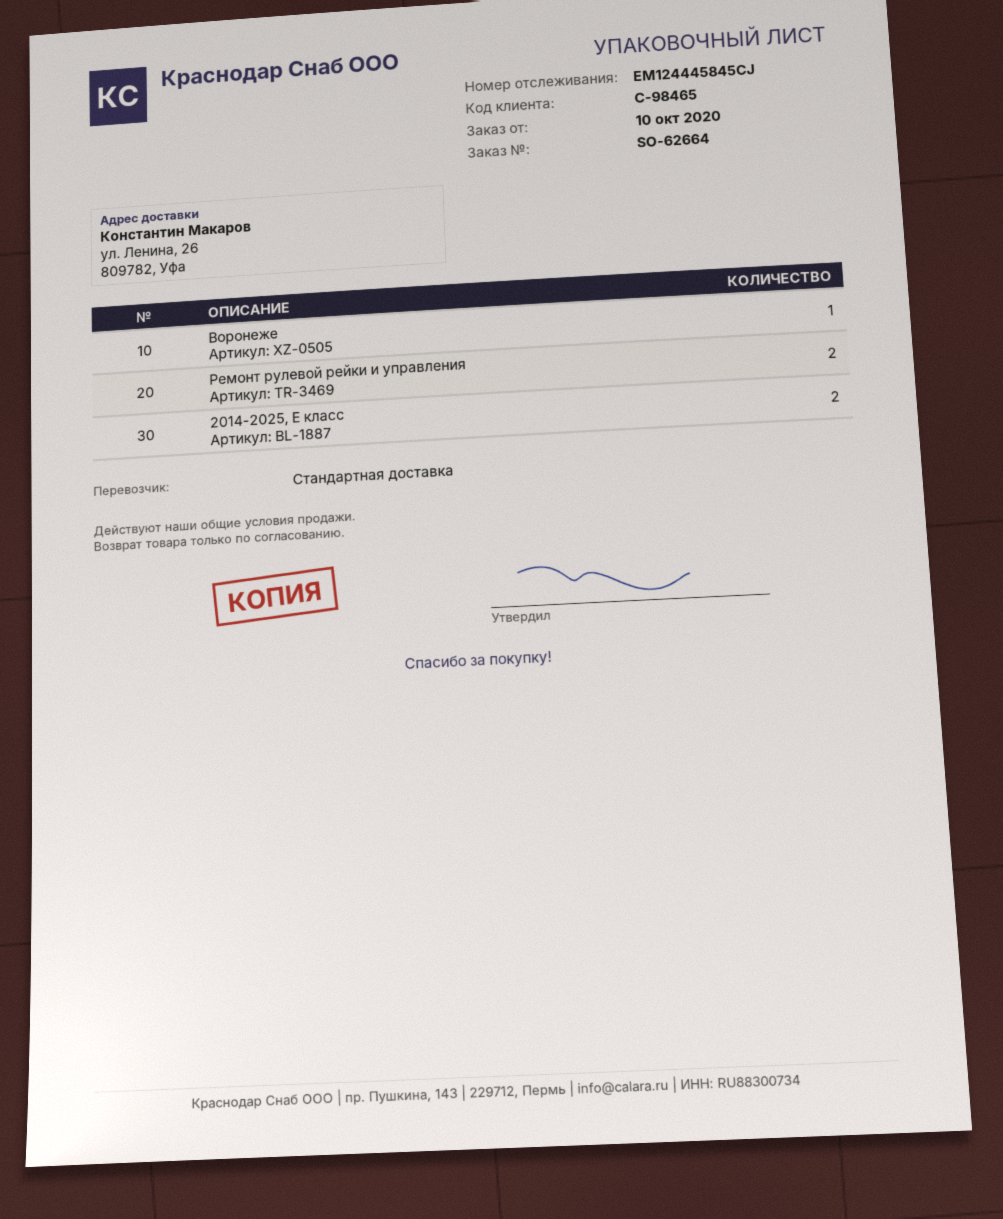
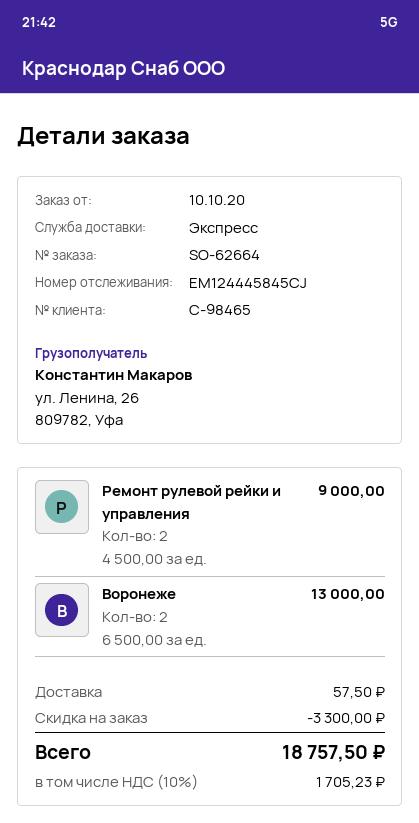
shipping method: standard -> express
Воронеже: 1 -> 2
2014-2025, E класс: 2 -> none

